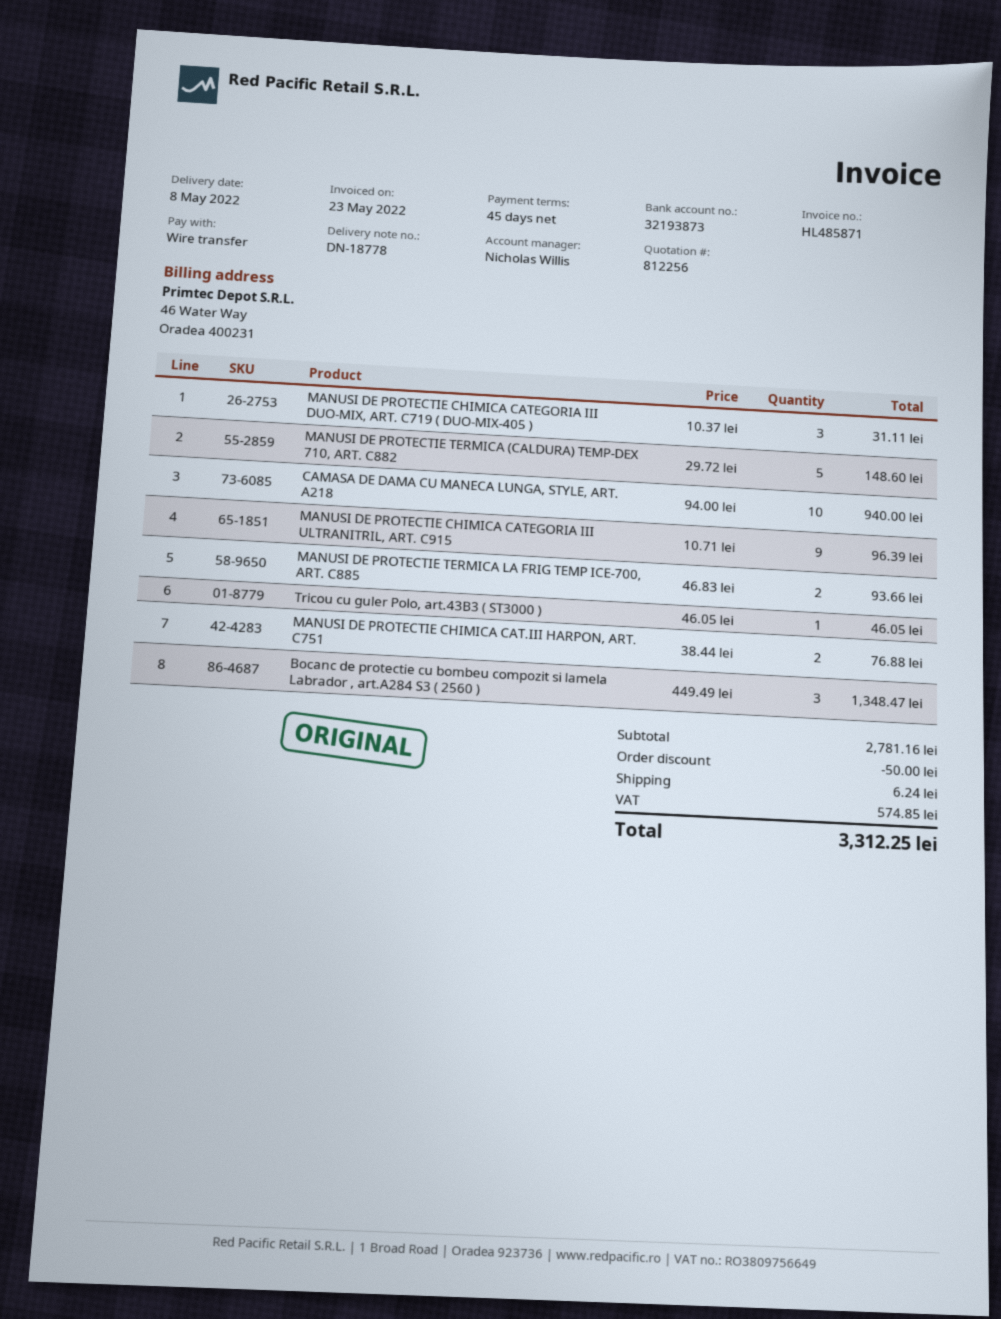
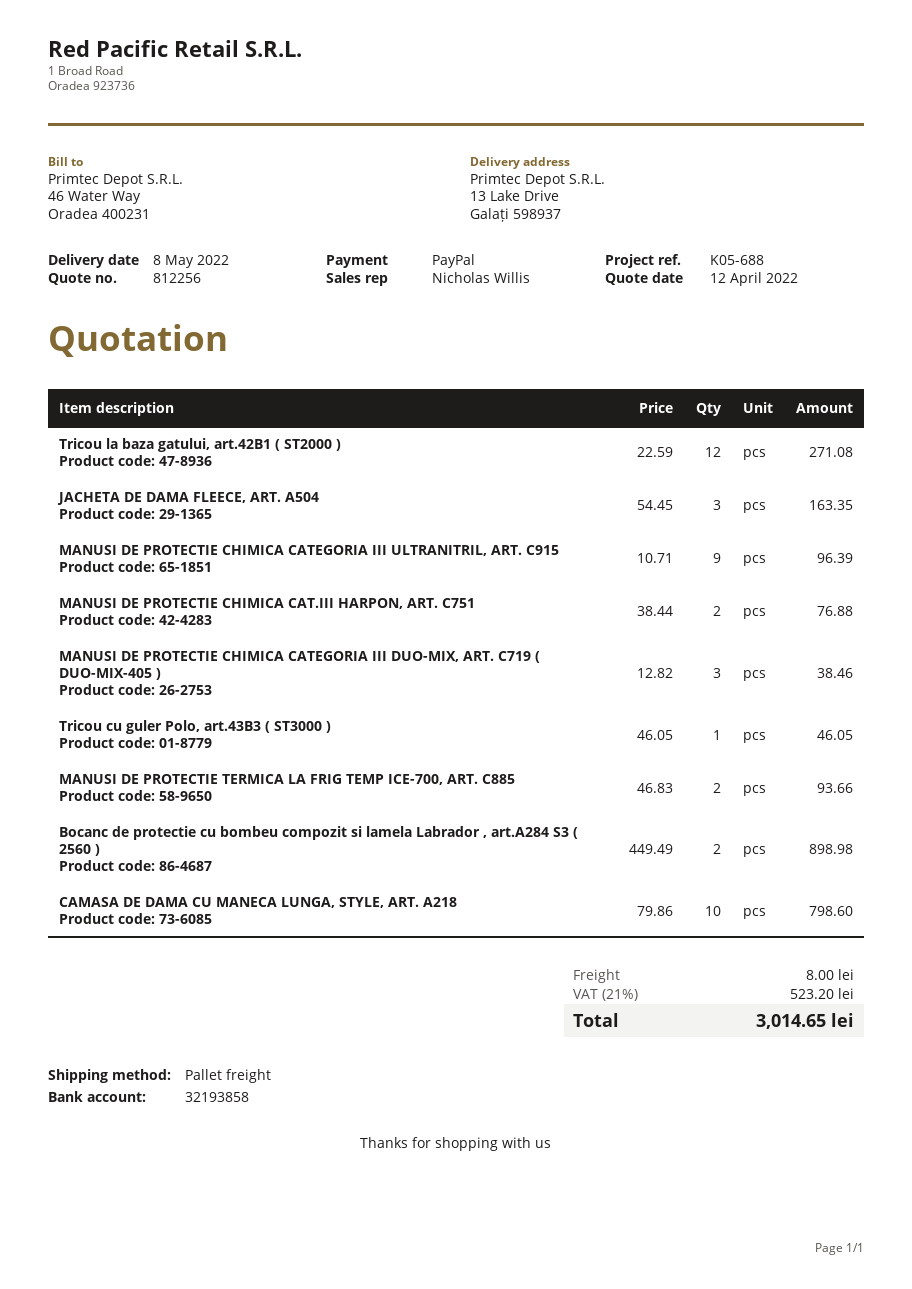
payment method: bank transfer -> PayPal
bank account: 32193873 -> 32193858
MANUSI DE PROTECTIE CHIMICA CATEGORIA III DUO-MIX, ART. C719 ( DUO-MIX-405 ): 3 x 10.37 = 31.11 -> 3 x 12.82 = 38.46
MANUSI DE PROTECTIE TERMICA (CALDURA) TEMP-DEX 710, ART. C882: 5 x 29.72 = 148.60 -> none
CAMASA DE DAMA CU MANECA LUNGA, STYLE, ART. A218: 10 x 94.00 = 940.00 -> 10 x 79.86 = 798.60
Bocanc de protectie cu bombeu compozit si lamela Labrador , art.A284 S3 ( 2560 ): 3 x 449.49 = 1348.47 -> 2 x 449.49 = 898.98
Tricou la baza gatului, art.42B1 ( ST2000 ): none -> 12 x 22.59 = 271.08
JACHETA DE DAMA FLEECE, ART. A504: none -> 3 x 54.45 = 163.35
discount: 50.00 -> none
shipping: 6.24 -> 8.00
tax: 574.85 -> 523.20
total: 3312.25 -> 3014.65

